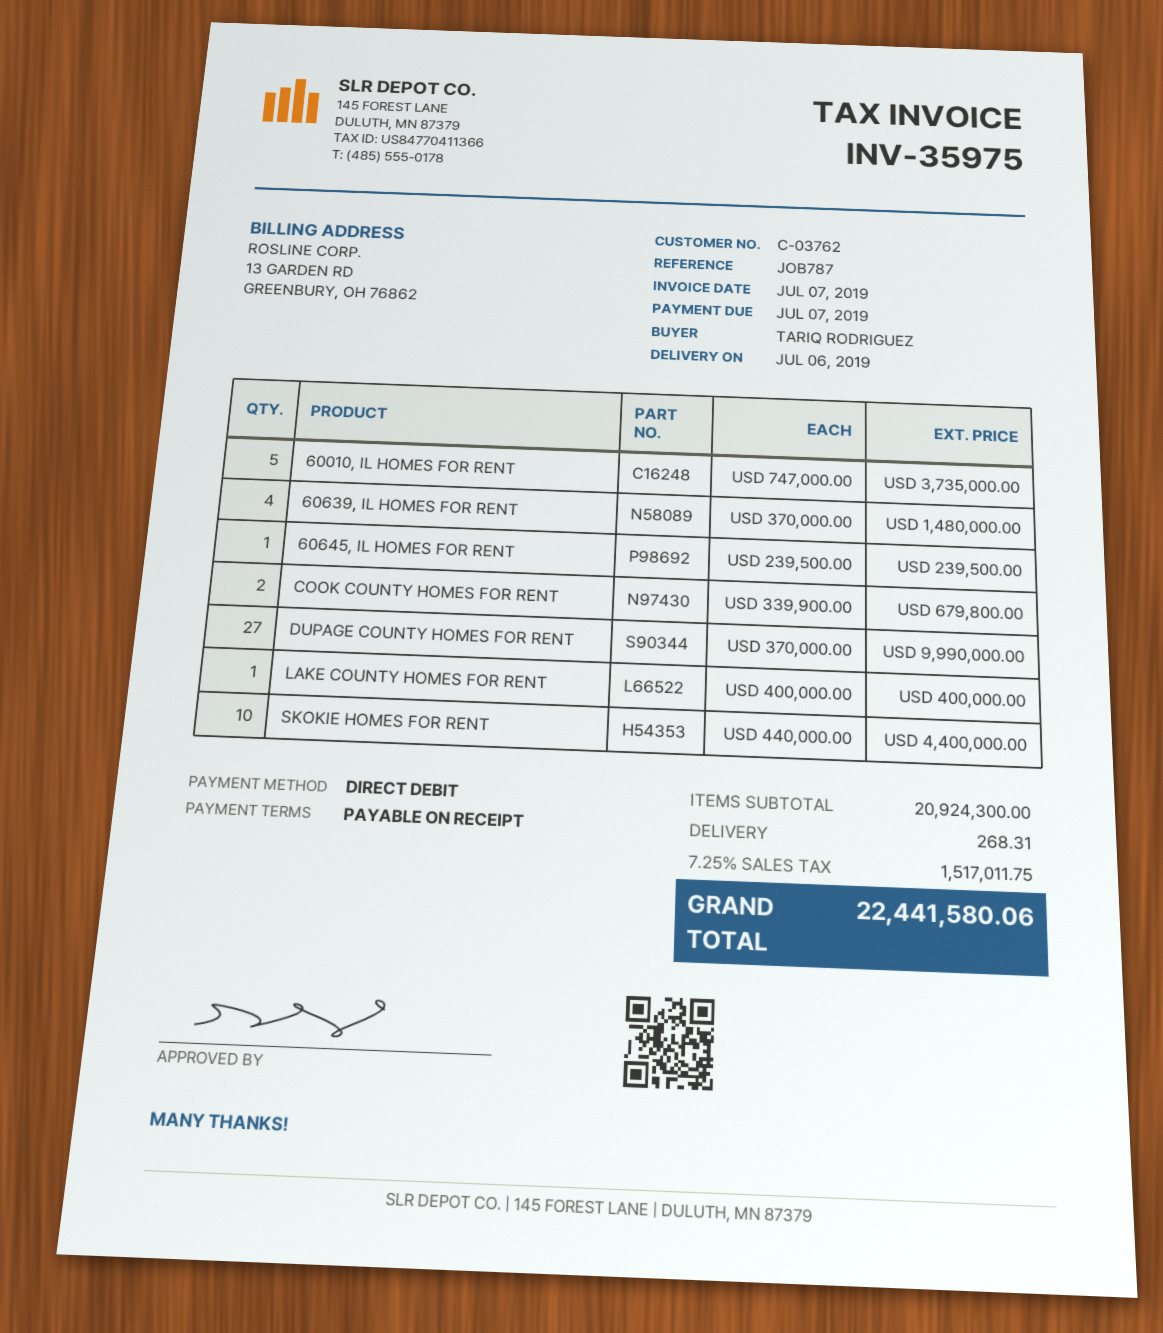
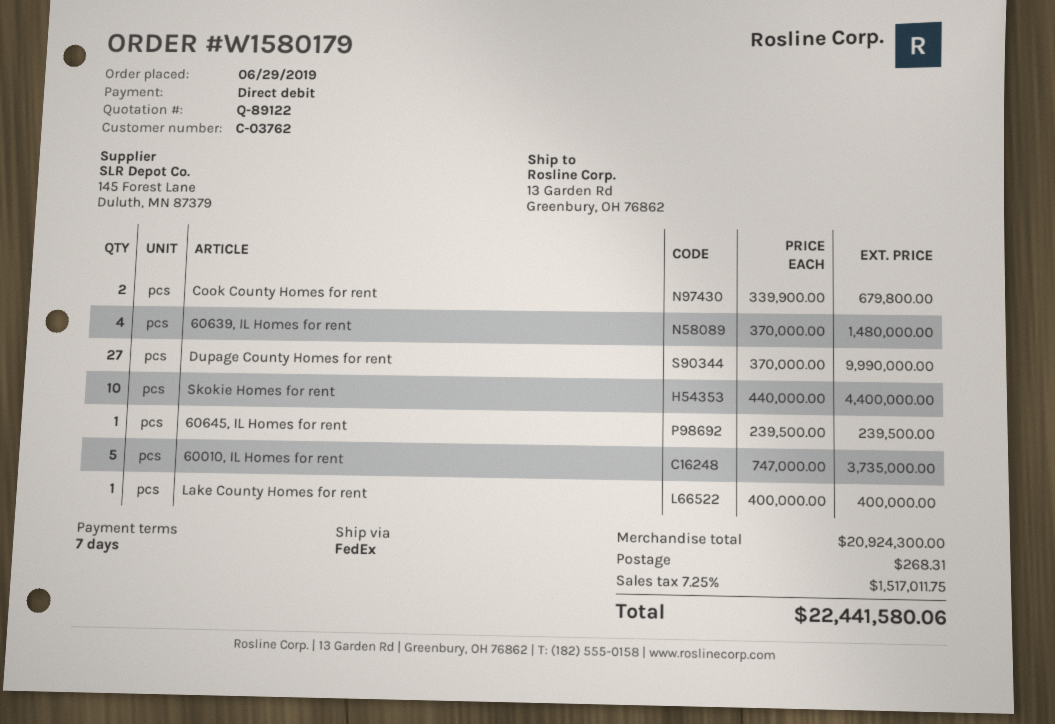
payment terms: on receipt -> 7 days

